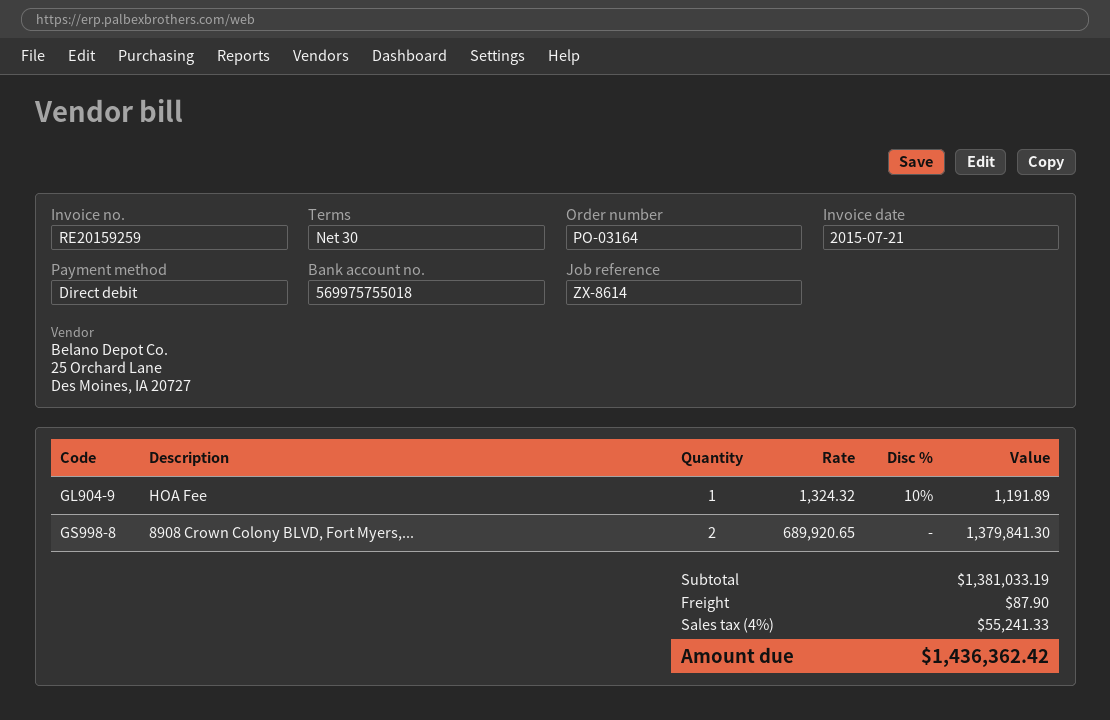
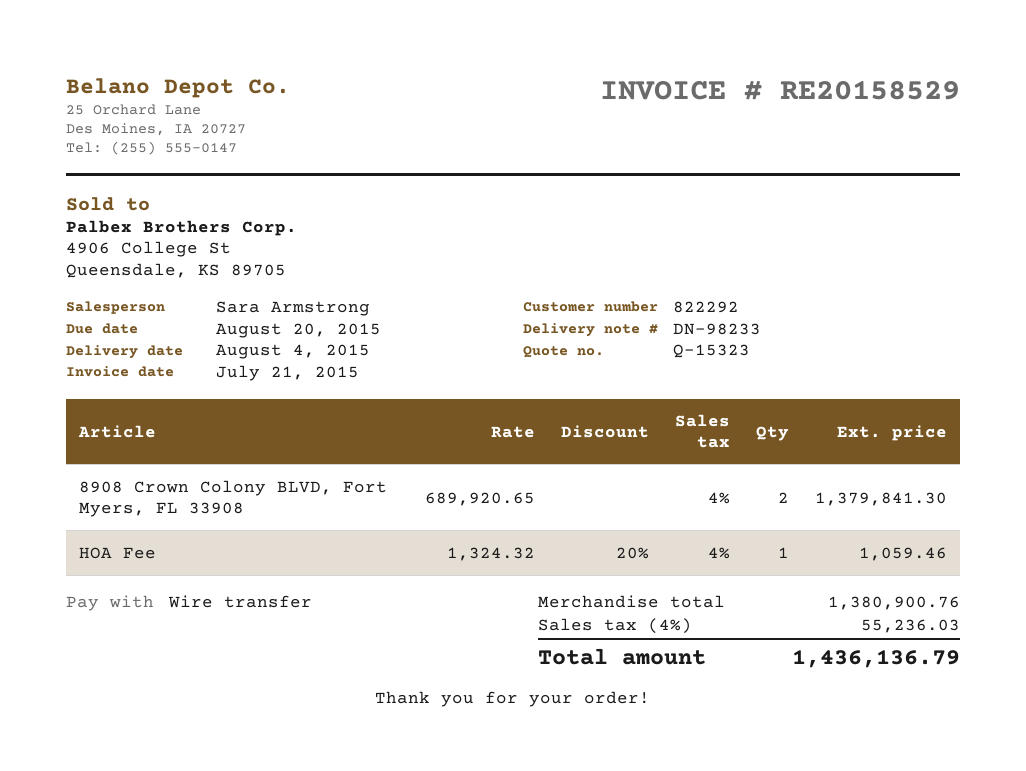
invoice number: RE20159259 -> RE20158529
payment method: direct debit -> bank transfer
HOA Fee: 1 x 1324.32 - 10% = 1191.89 -> 1 x 1324.32 - 20% = 1059.46
subtotal: 1381033.19 -> 1380900.76
shipping: 87.90 -> none
tax: 4% = 55241.33 -> 4% = 55236.03
total: 1436362.42 -> 1436136.79

